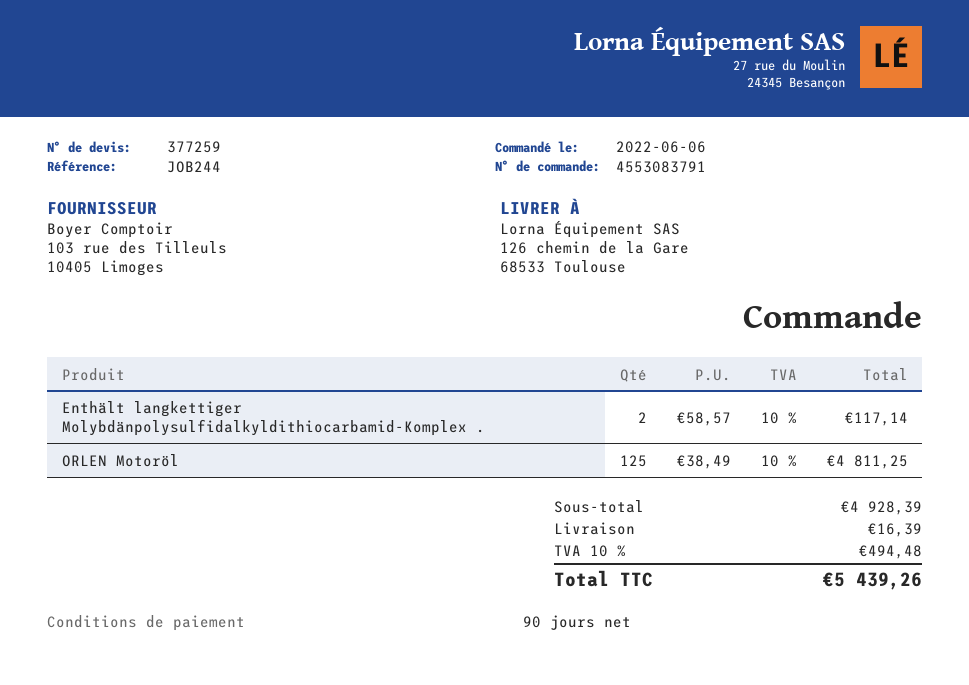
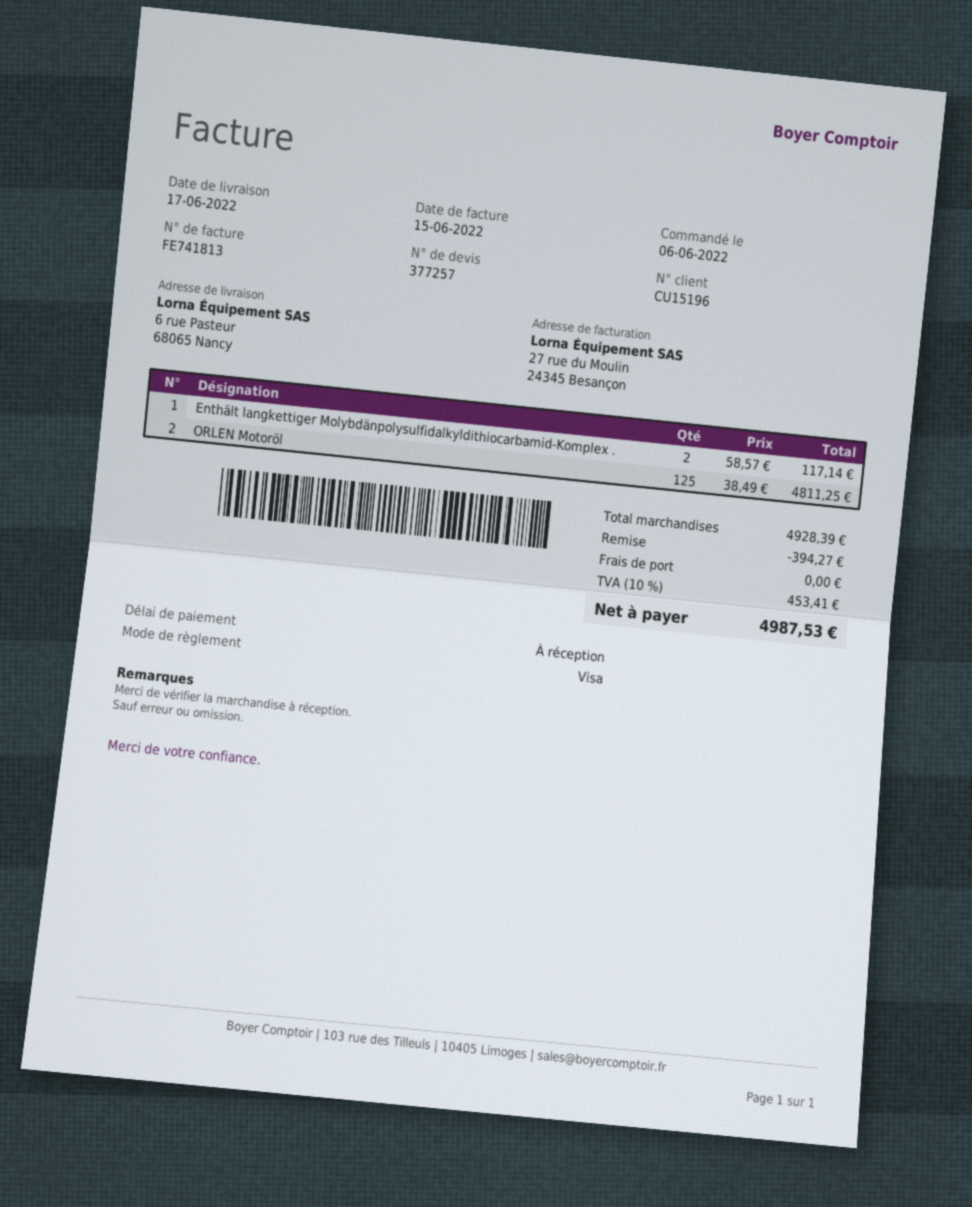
quote number: 377259 -> 377257
payment terms: 90 days -> on receipt
ship to: 126 chemin de la Gare, 68533 Toulouse -> 6 rue Pasteur, 68065 Nancy
discount: none -> 394.27
shipping: 16.39 -> 0.00
tax: 10% = 494.48 -> 10% = 453.41
total: 5439.26 -> 4987.53

